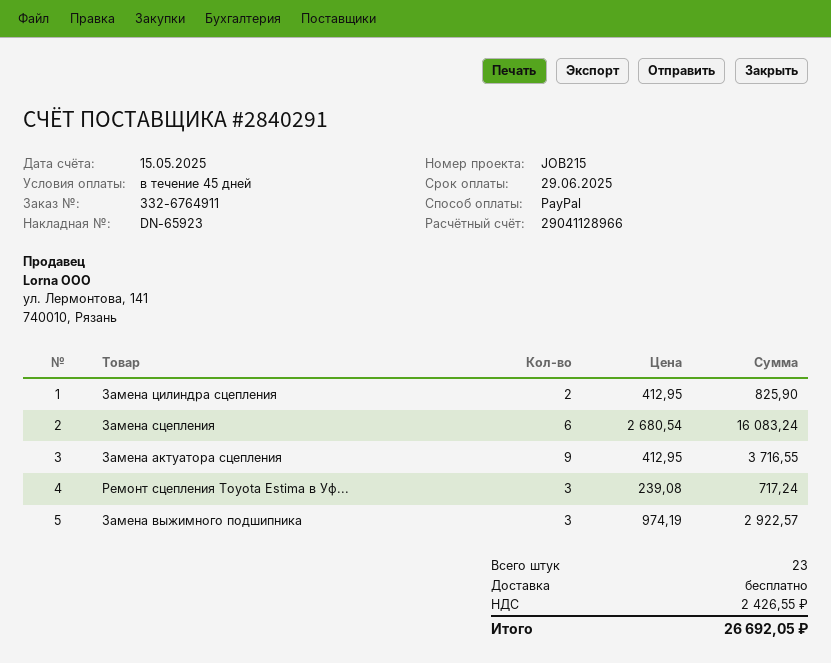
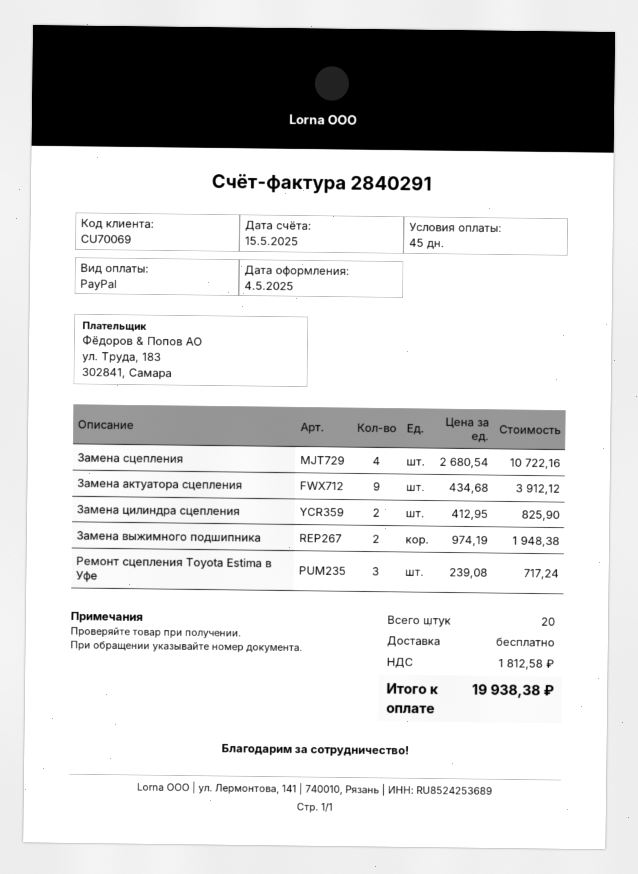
Замена сцепления: 6 x 2680.54 = 16083.24 -> 4 x 2680.54 = 10722.16
Замена актуатора сцепления: 9 x 412.95 = 3716.55 -> 9 x 434.68 = 3912.12
Замена выжимного подшипника: 3 x 974.19 = 2922.57 -> 2 x 974.19 = 1948.38
total quantity: 23 -> 20
tax: 2426.55 -> 1812.58
total: 26692.05 -> 19938.38

